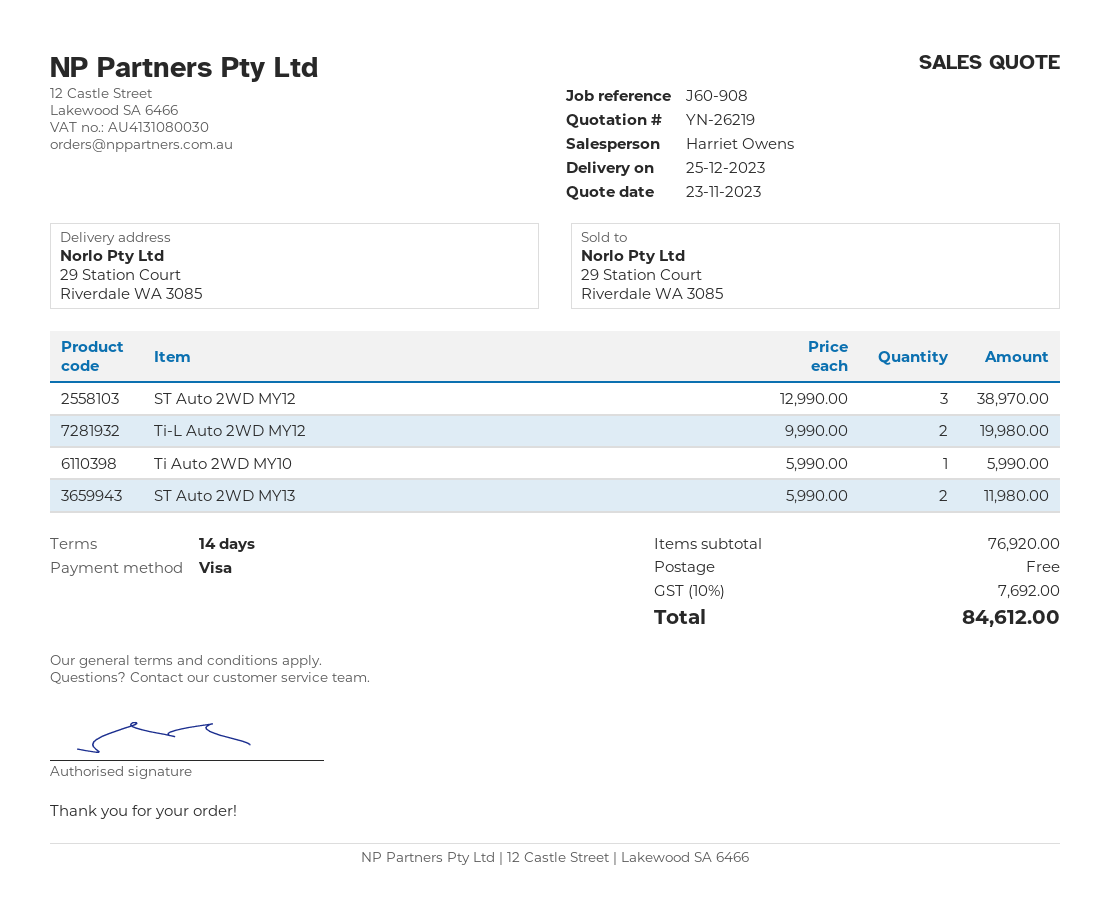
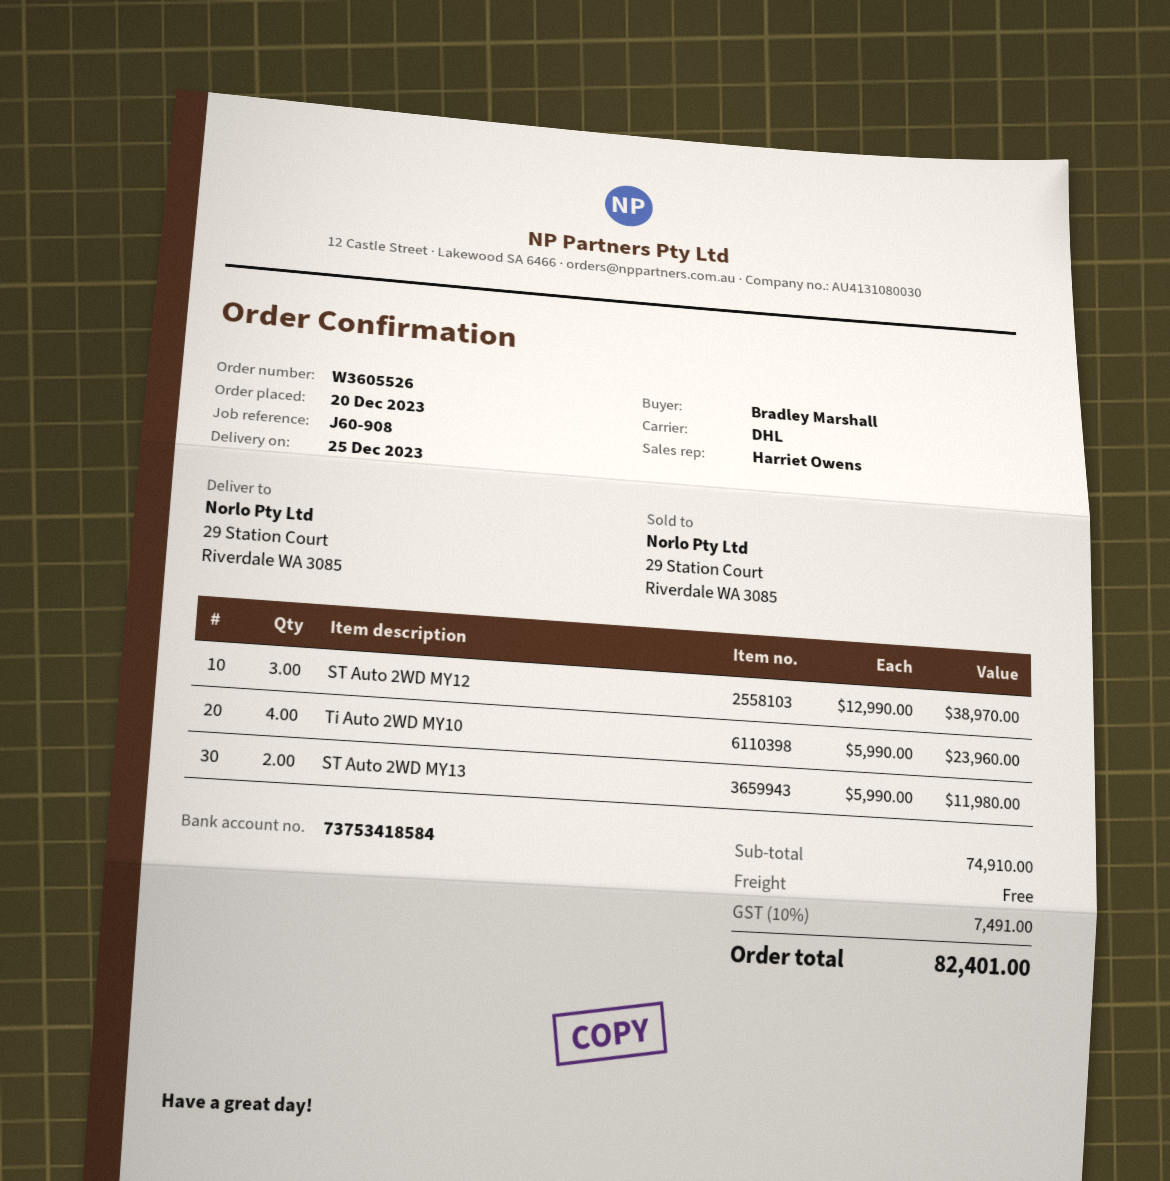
Ti-L Auto 2WD MY12: 2 x 9990.00 = 19980.00 -> none
Ti Auto 2WD MY10: 1 x 5990.00 = 5990.00 -> 4 x 5990.00 = 23960.00
subtotal: 76920.00 -> 74910.00
tax: 10% = 7692.00 -> 10% = 7491.00
total: 84612.00 -> 82401.00

